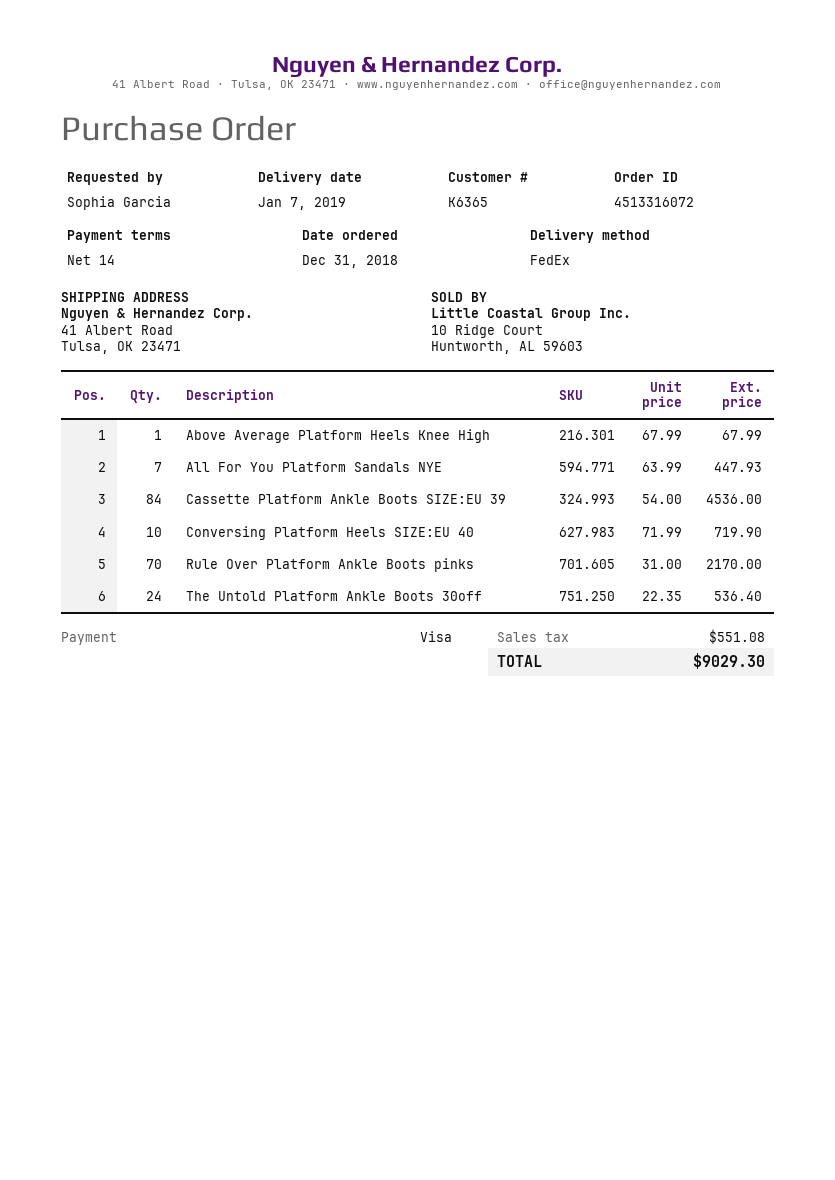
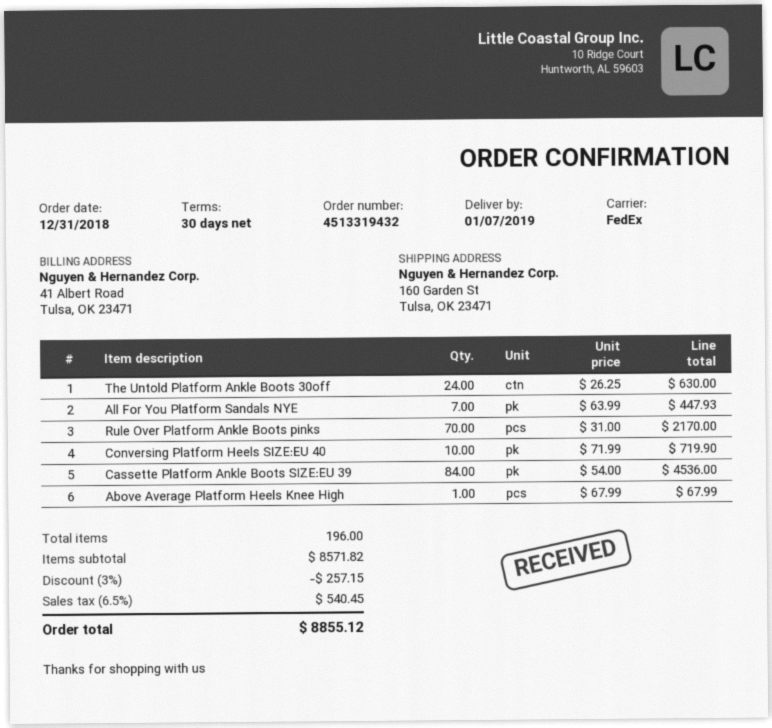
order number: 4513316072 -> 4513319432
payment terms: 14 days -> 30 days
ship to: 41 Albert Road, Tulsa, OK 23471 -> 160 Garden St, Tulsa, OK 23471
The Untold Platform Ankle Boots 30off: 24 x 22.35 = 536.40 -> 24 x 26.25 = 630.00
discount: none -> 3% = 257.15
tax: 551.08 -> 540.45
total: 9029.30 -> 8855.12

